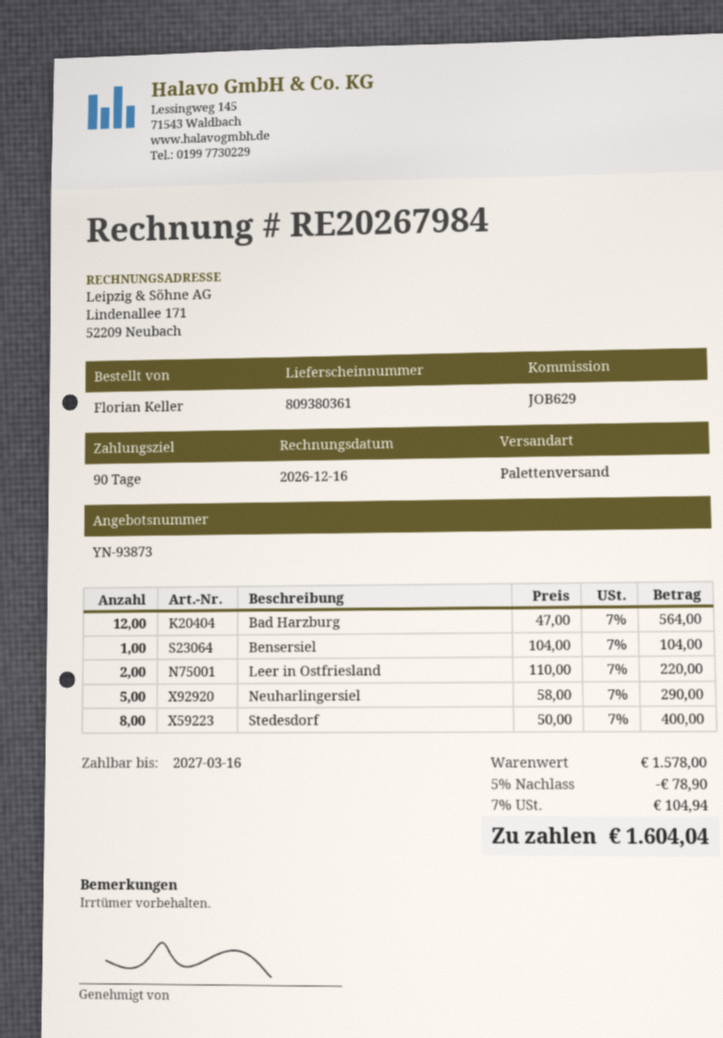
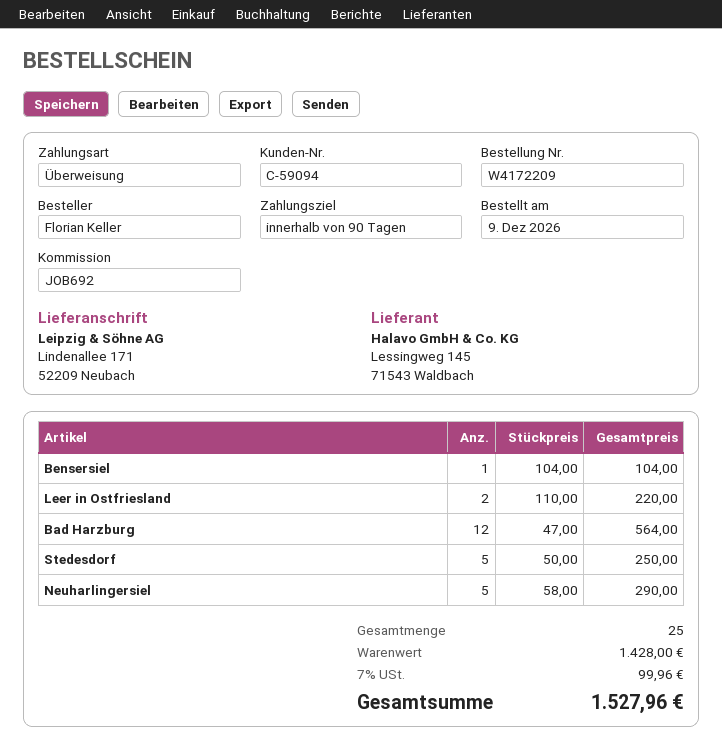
reference: JOB629 -> JOB692
Stedesdorf: 8 x 50.00 = 400.00 -> 5 x 50.00 = 250.00
subtotal: 1578.00 -> 1428.00
discount: 5% = 78.90 -> none
tax: 7% = 104.94 -> 7% = 99.96
total: 1604.04 -> 1527.96

